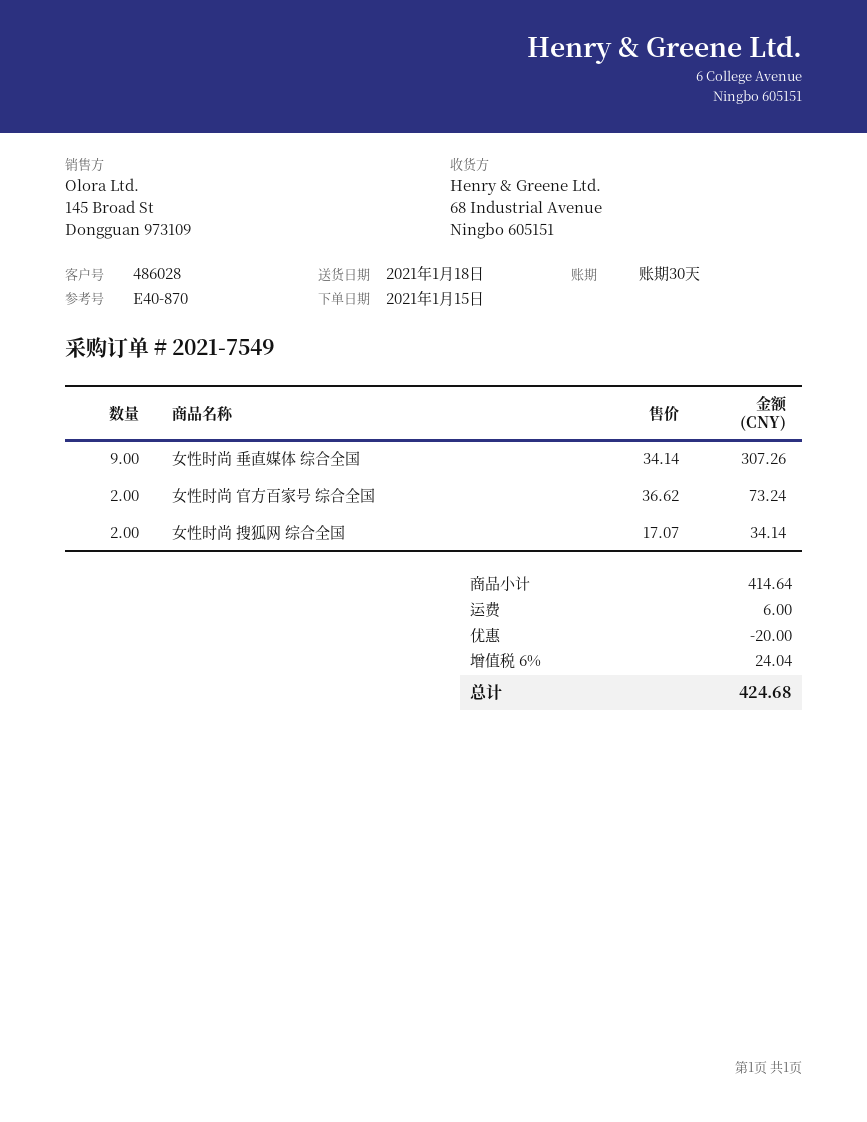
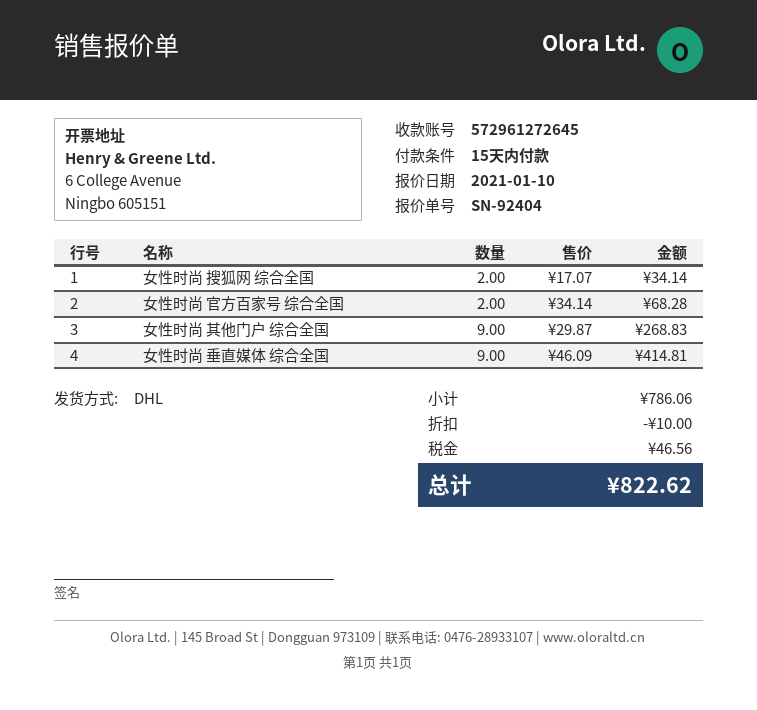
payment terms: 30 days -> 15 days
女性时尚 垂直媒体 综合全国: 9 x 34.14 = 307.26 -> 9 x 46.09 = 414.81
女性时尚 官方百家号 综合全国: 2 x 36.62 = 73.24 -> 2 x 34.14 = 68.28
女性时尚 其他门户 综合全国: none -> 9 x 29.87 = 268.83
subtotal: 414.64 -> 786.06
discount: 20.00 -> 10.00
shipping: 6.00 -> none
tax: 24.04 -> 46.56
total: 424.68 -> 822.62

